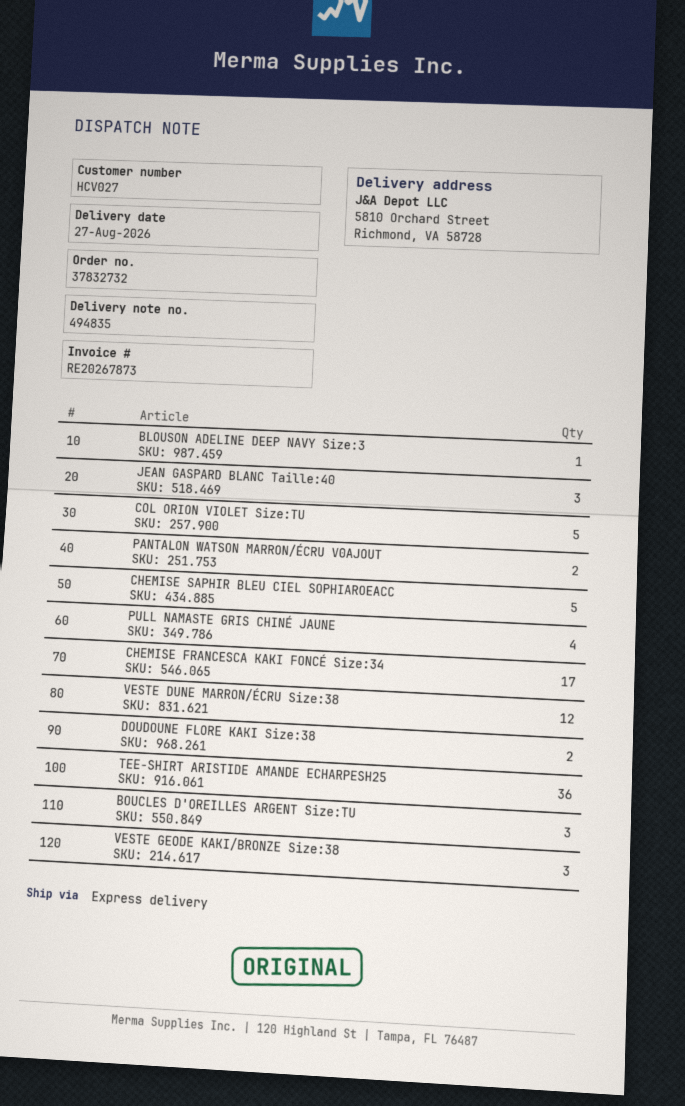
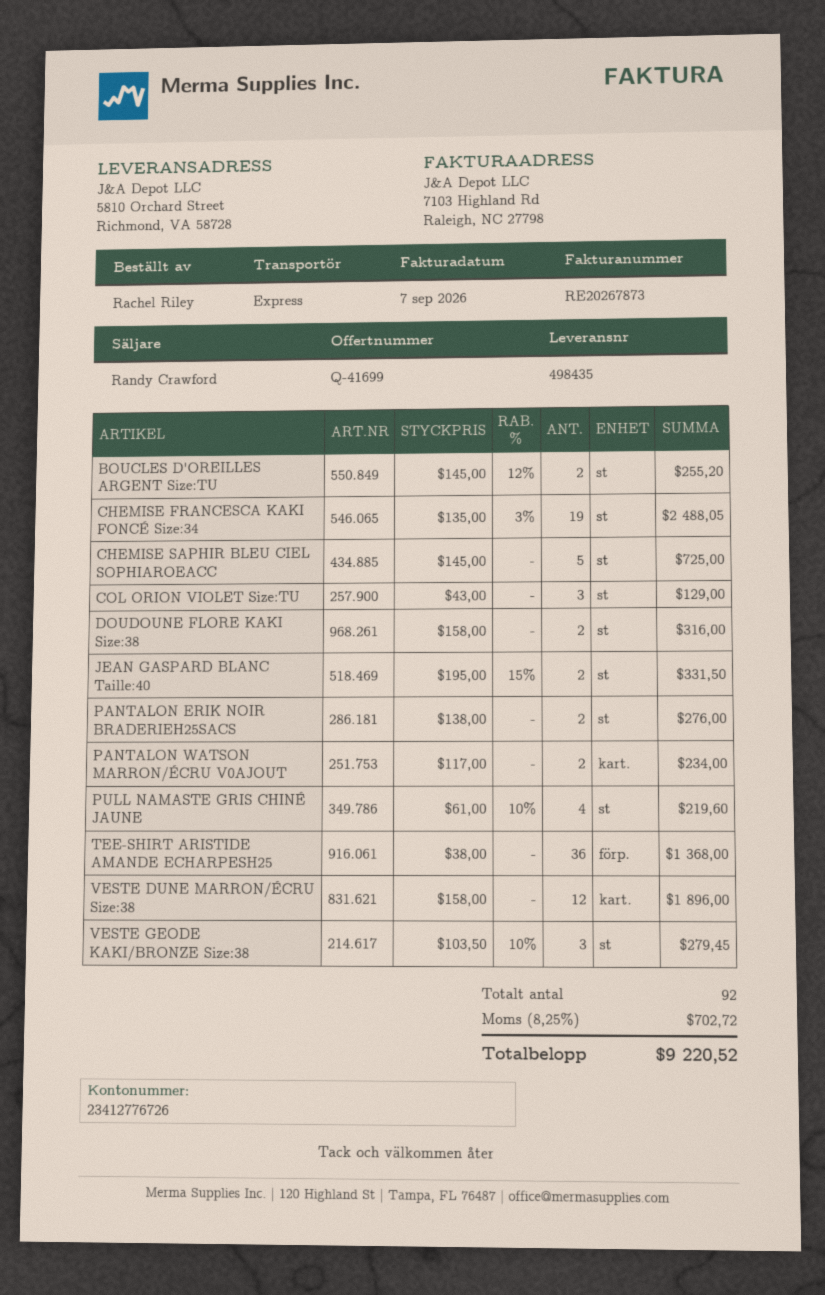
delivery note number: 494835 -> 498435
BLOUSON ADELINE DEEP NAVY Size:3: 1 -> none
JEAN GASPARD BLANC Taille:40: 3 -> 2
COL ORION VIOLET Size:TU: 5 -> 3
CHEMISE FRANCESCA KAKI FONCÉ Size:34: 17 -> 19
BOUCLES D'OREILLES ARGENT Size:TU: 3 -> 2
PANTALON ERIK NOIR BRADERIEH25SACS: none -> 2

